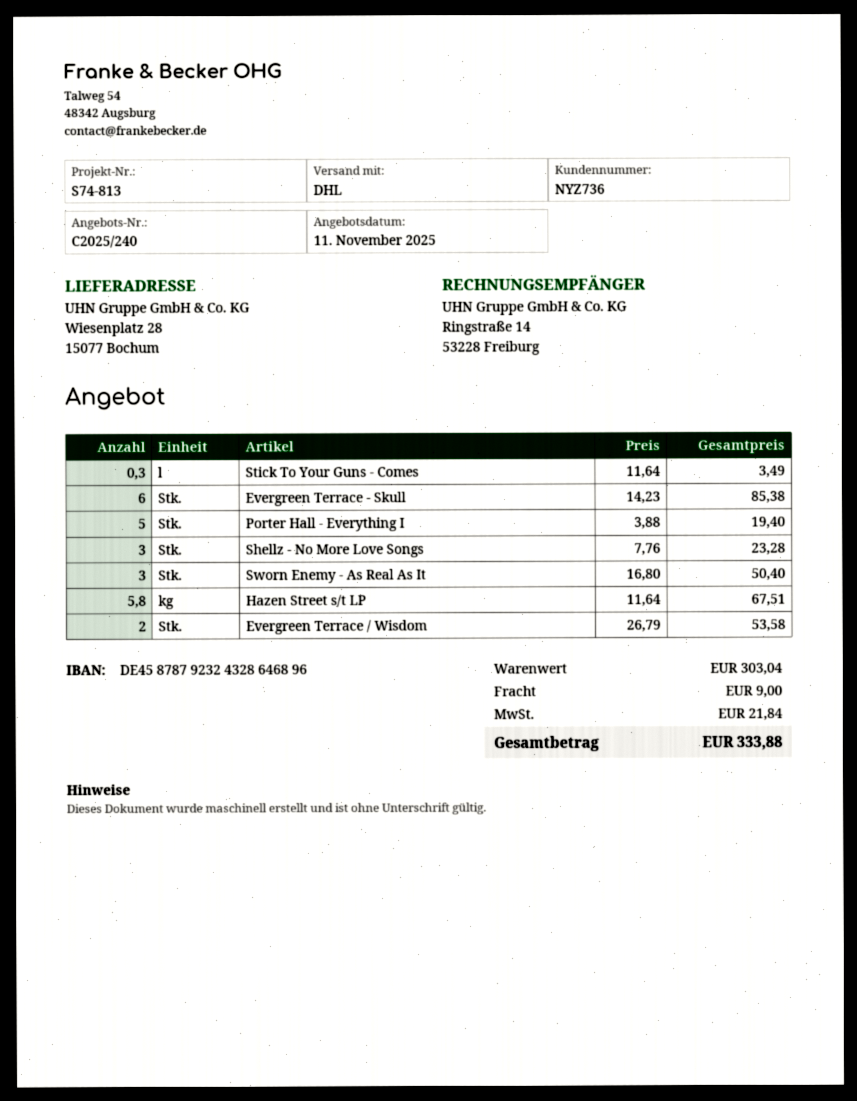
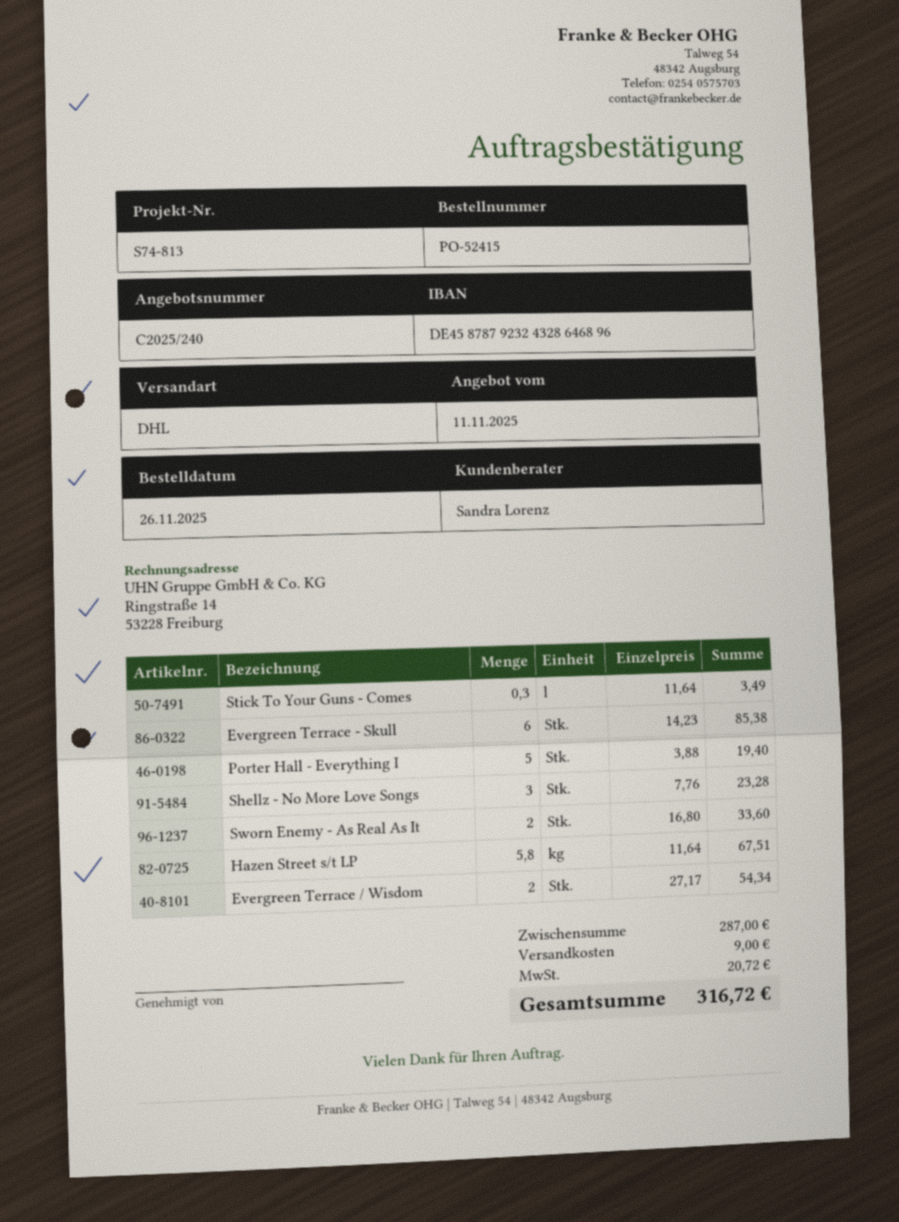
Sworn Enemy - As Real As It: 3 x 16.80 = 50.40 -> 2 x 16.80 = 33.60
Evergreen Terrace / Wisdom: 2 x 26.79 = 53.58 -> 2 x 27.17 = 54.34
subtotal: 303.04 -> 287.00
tax: 21.84 -> 20.72
total: 333.88 -> 316.72

